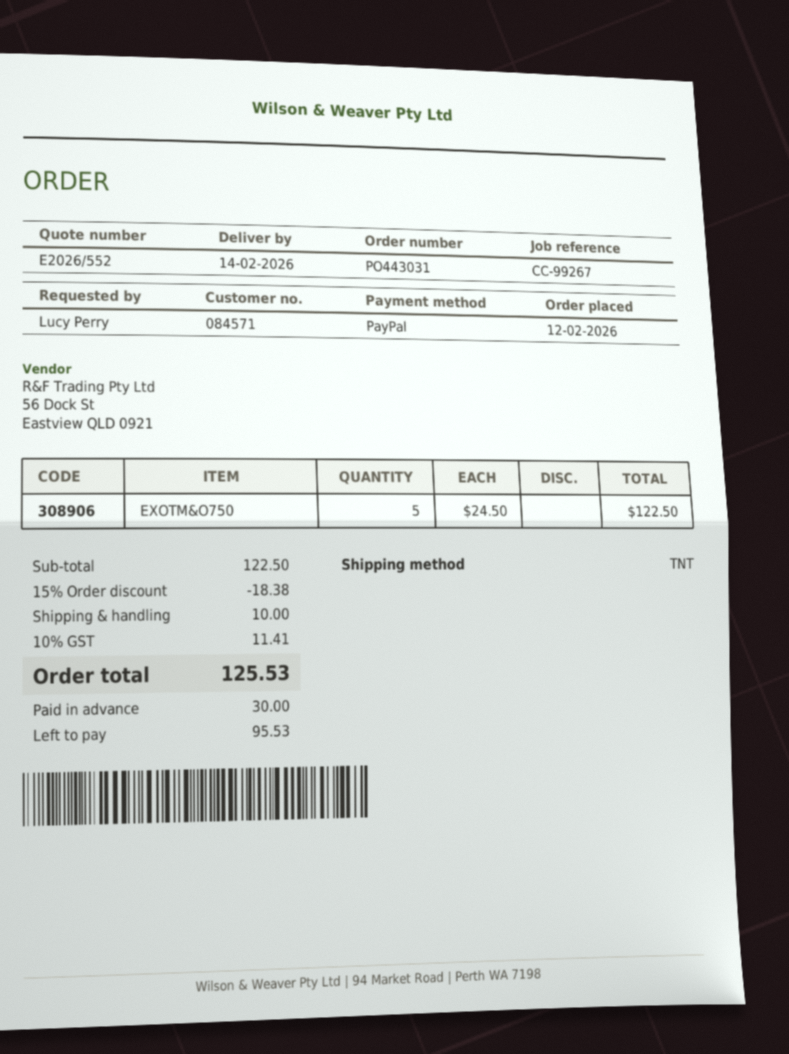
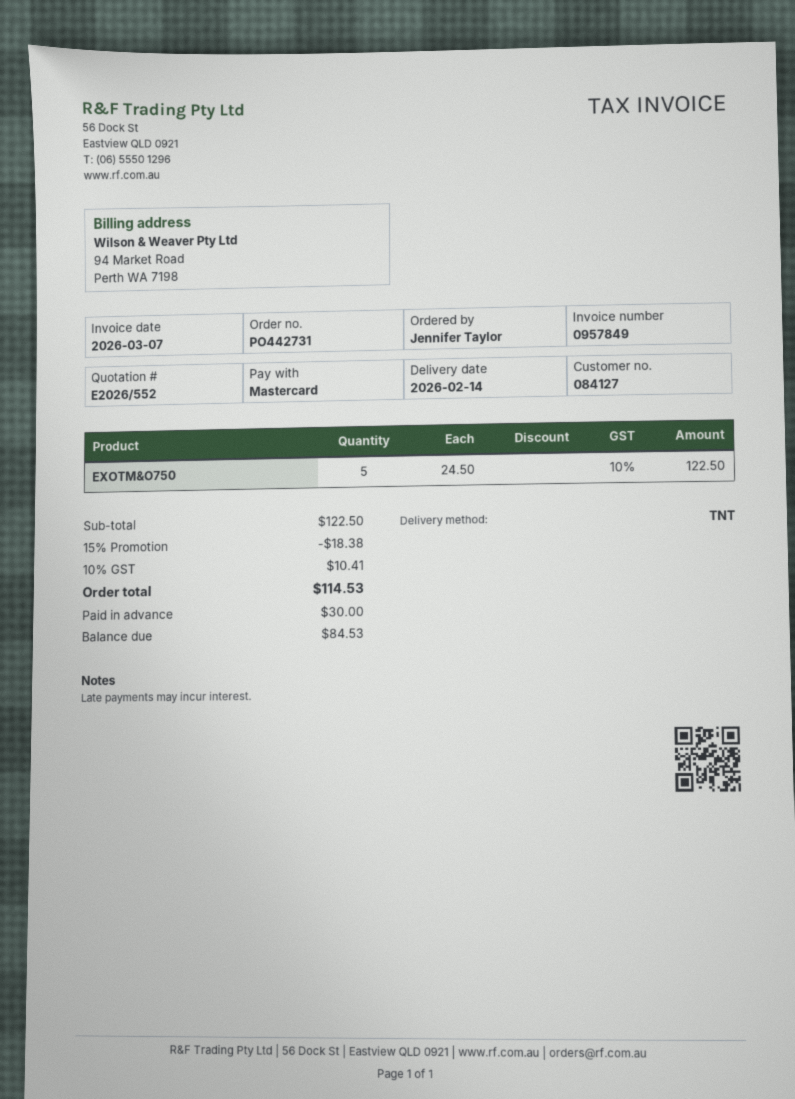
order number: PO443031 -> PO442731
customer number: 084571 -> 084127
ordered by: Lucy Perry -> Jennifer Taylor
payment method: PayPal -> Mastercard
shipping: 10.00 -> none
tax: 10% = 11.41 -> 10% = 10.41
total: 125.53 -> 114.53
balance: 95.53 -> 84.53

